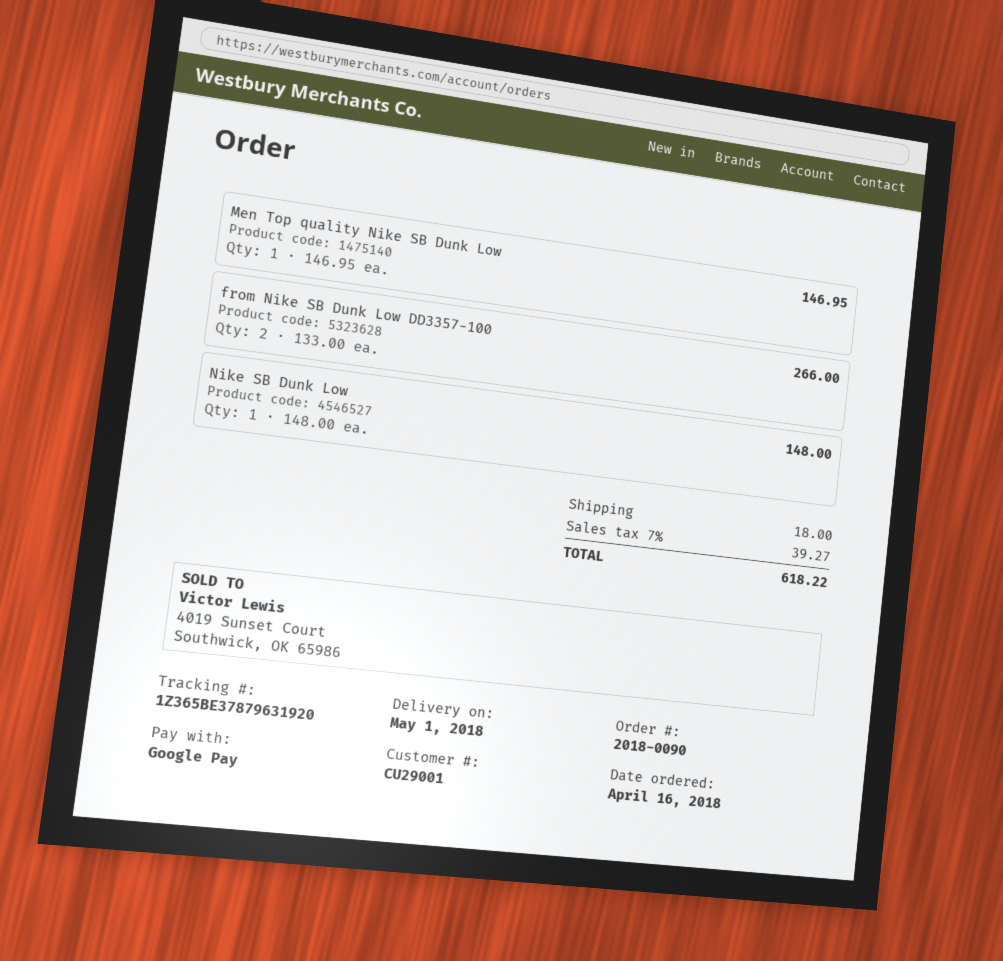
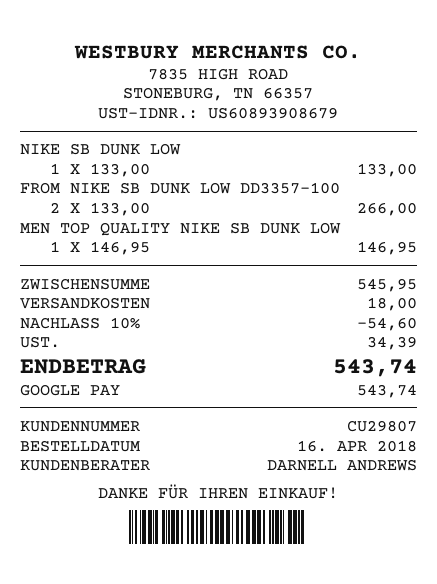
customer number: CU29001 -> CU29807
Nike SB Dunk Low: 1 x 148.00 = 148.00 -> 1 x 133.00 = 133.00
discount: none -> 10% = 54.60
tax: 39.27 -> 34.39
total: 618.22 -> 543.74

